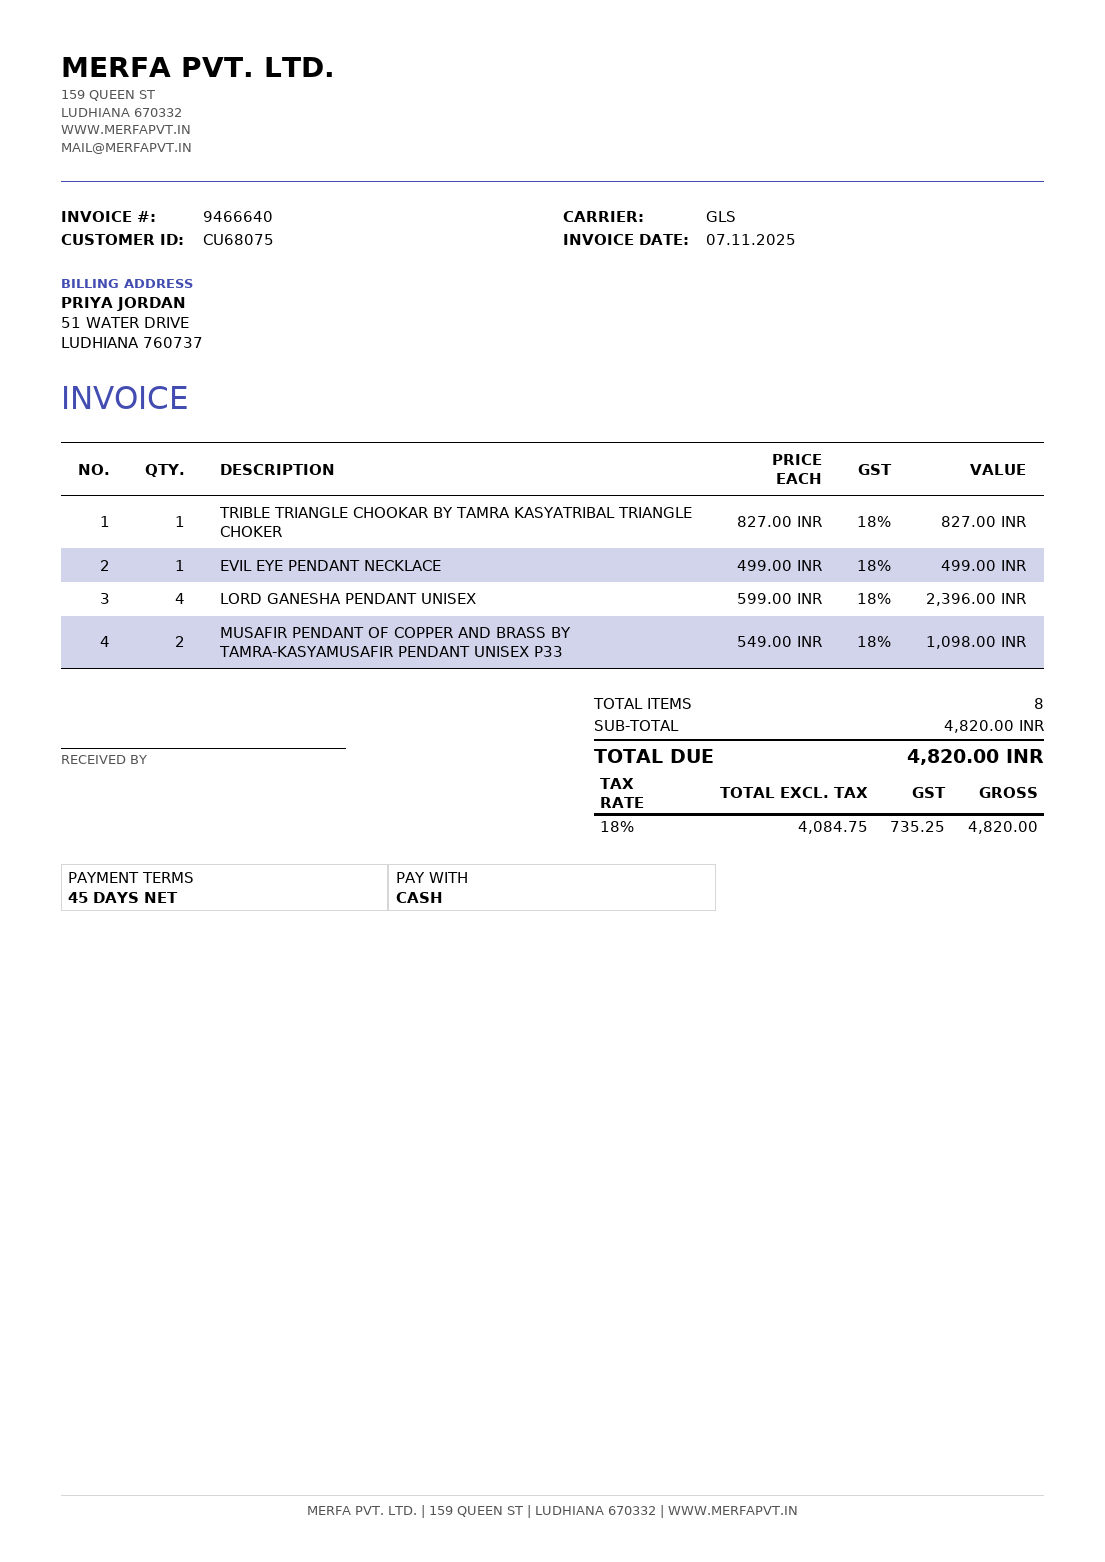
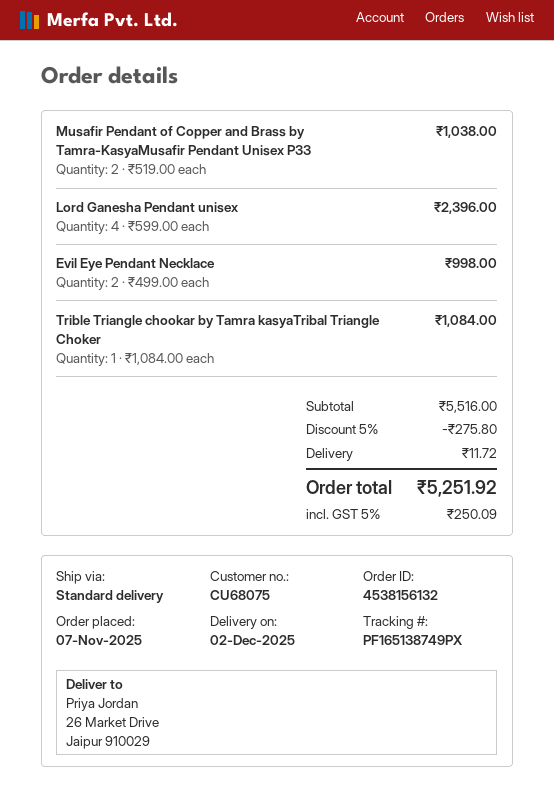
shipping method: GLS -> standard
TRIBLE TRIANGLE CHOOKAR BY TAMRA KASYATRIBAL TRIANGLE CHOKER: 1 x 827.00 = 827.00 -> 1 x 1084.00 = 1084.00
EVIL EYE PENDANT NECKLACE: 1 x 499.00 = 499.00 -> 2 x 499.00 = 998.00
MUSAFIR PENDANT OF COPPER AND BRASS BY TAMRA-KASYAMUSAFIR PENDANT UNISEX P33: 2 x 549.00 = 1098.00 -> 2 x 519.00 = 1038.00
subtotal: 4820.00 -> 5516.00
discount: none -> 5% = 275.80
shipping: none -> 11.72
tax: 18% = 735.25 -> 5% = 250.09
total: 4820.00 -> 5251.92

